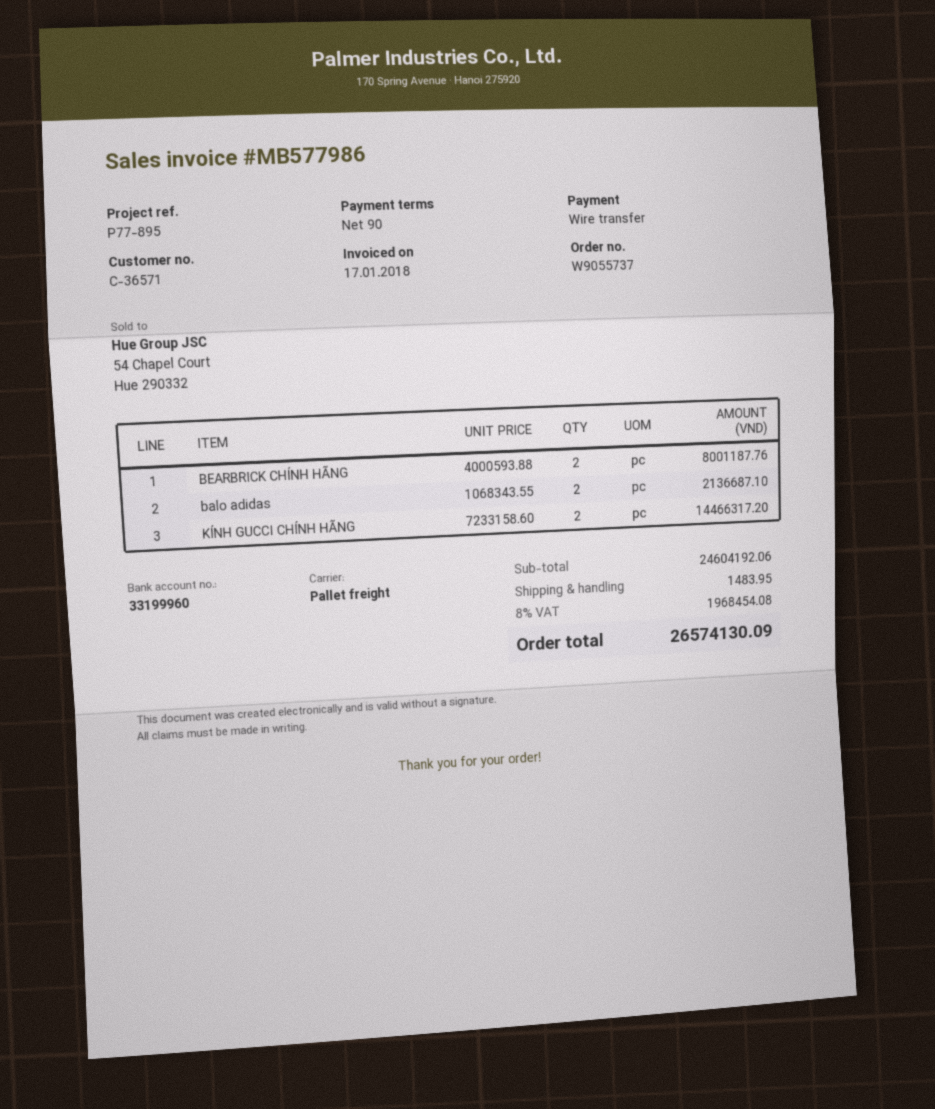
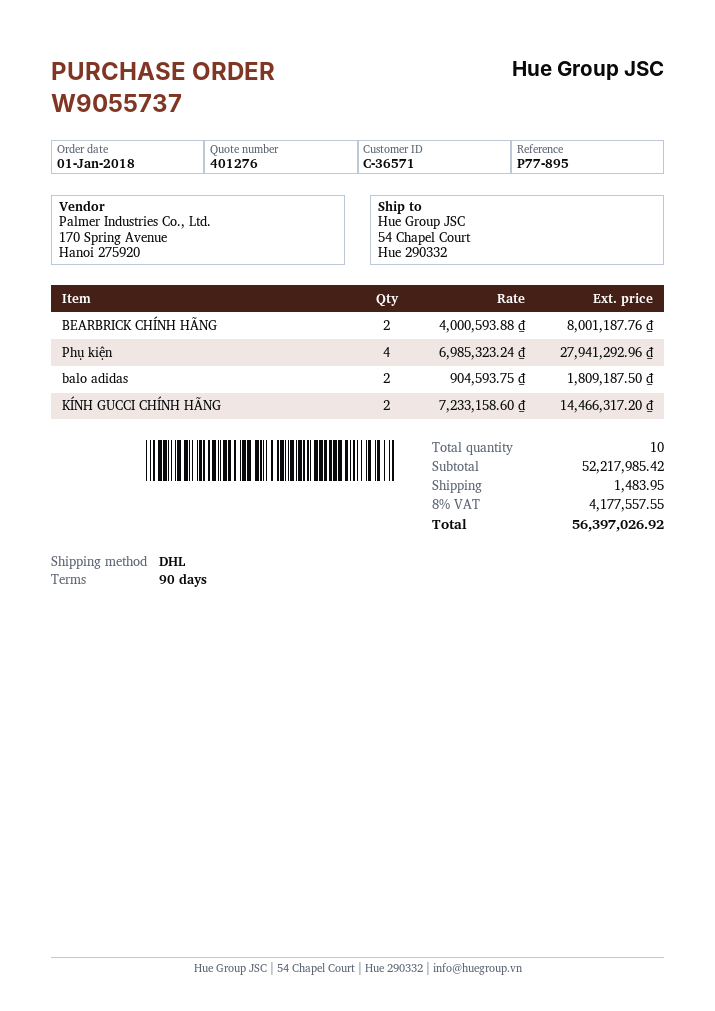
shipping method: pallet freight -> DHL
balo adidas: 2 x 1068343.55 = 2136687.10 -> 2 x 904593.75 = 1809187.50
Phụ kiện: none -> 4 x 6985323.24 = 27941292.96
subtotal: 24604192.06 -> 52217985.42
tax: 8% = 1968454.08 -> 8% = 4177557.55
total: 26574130.09 -> 56397026.92

